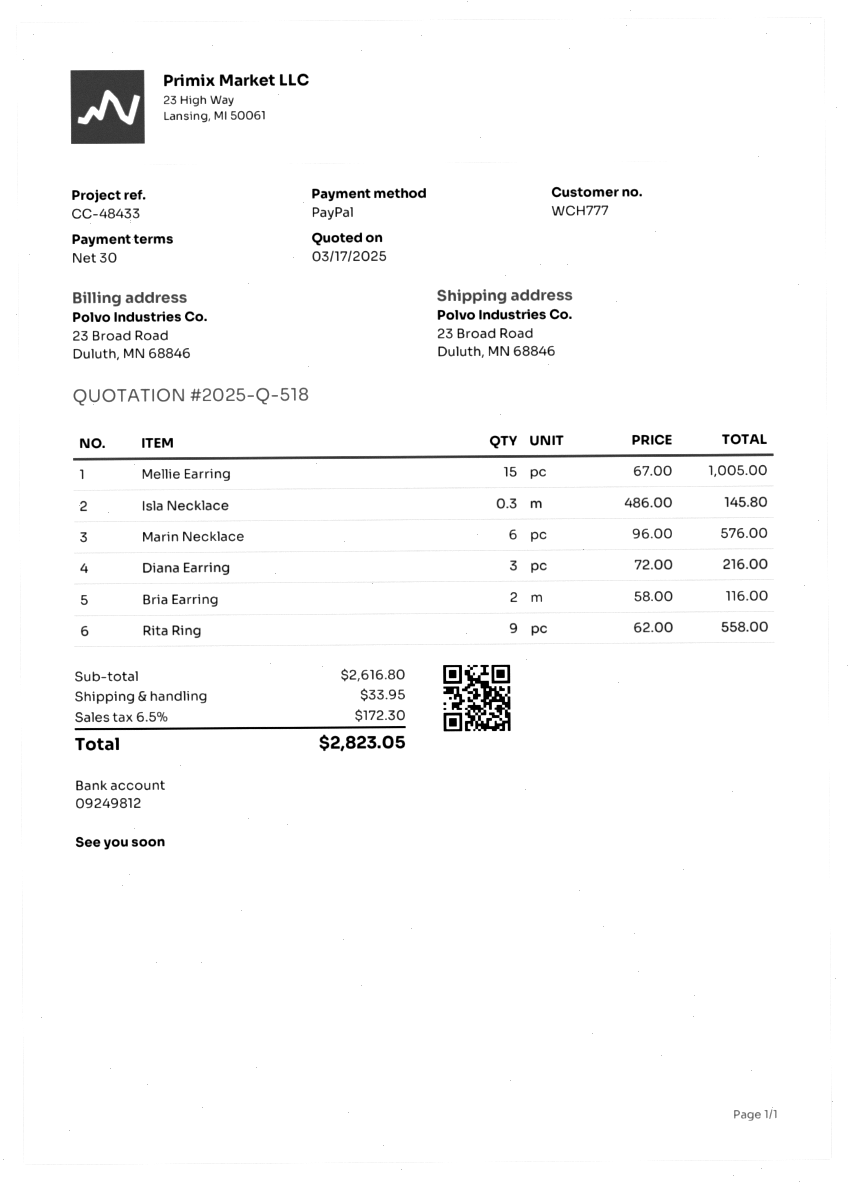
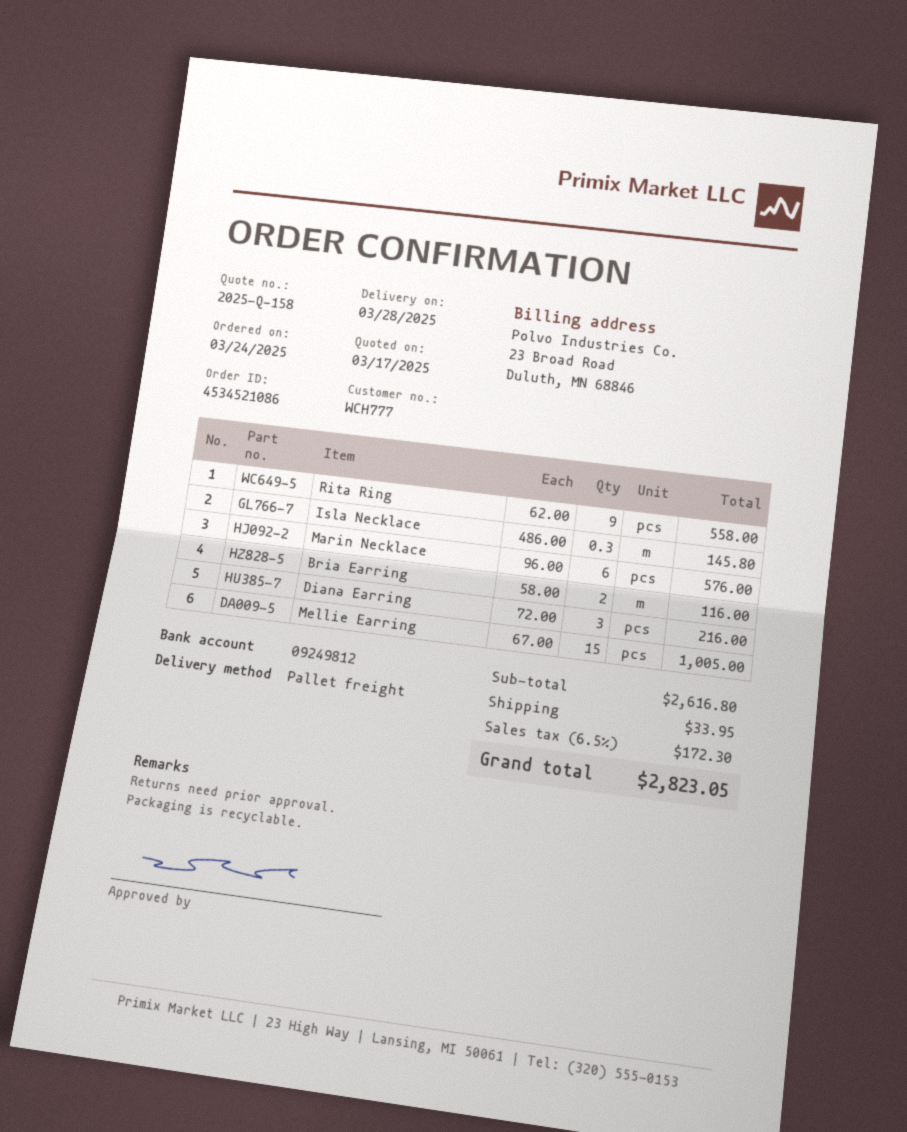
quote number: 2025-Q-518 -> 2025-Q-158

